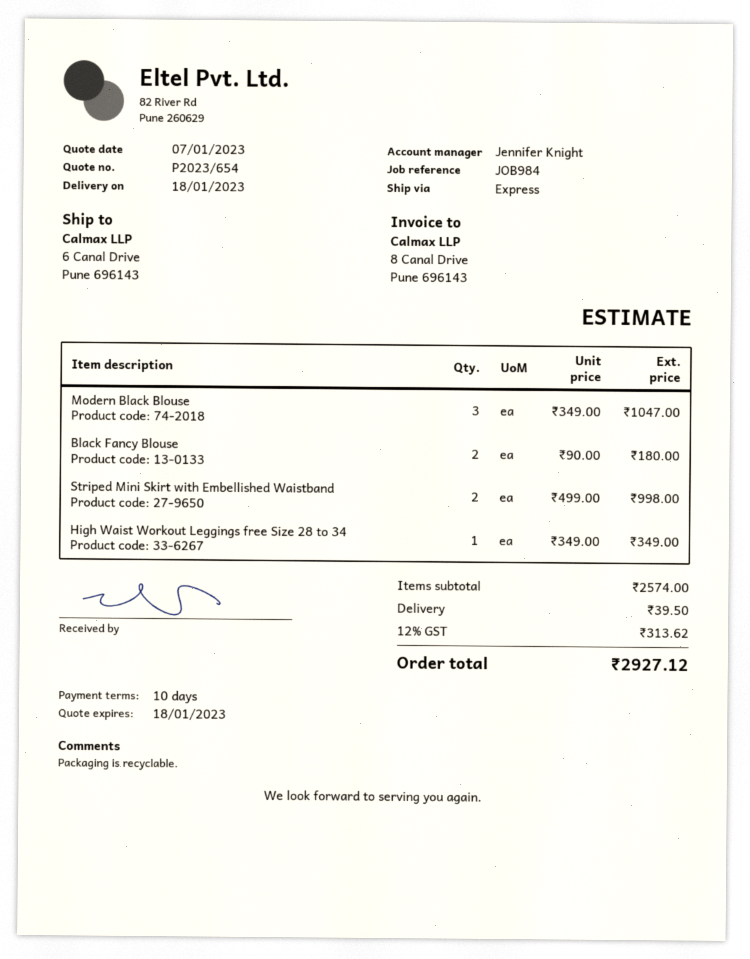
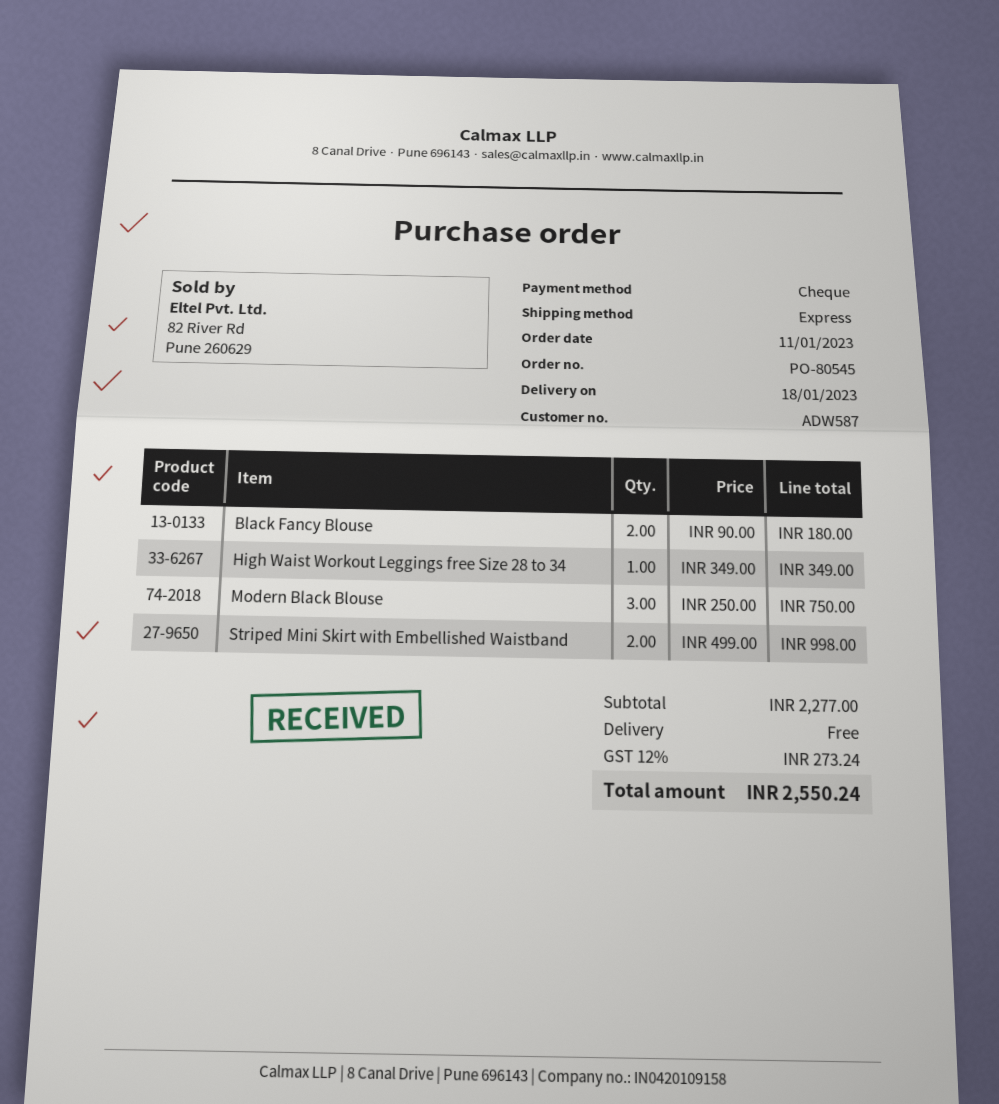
Modern Black Blouse: 3 x 349.00 = 1047.00 -> 3 x 250.00 = 750.00
subtotal: 2574.00 -> 2277.00
shipping: 39.50 -> 0.00
tax: 12% = 313.62 -> 12% = 273.24
total: 2927.12 -> 2550.24

